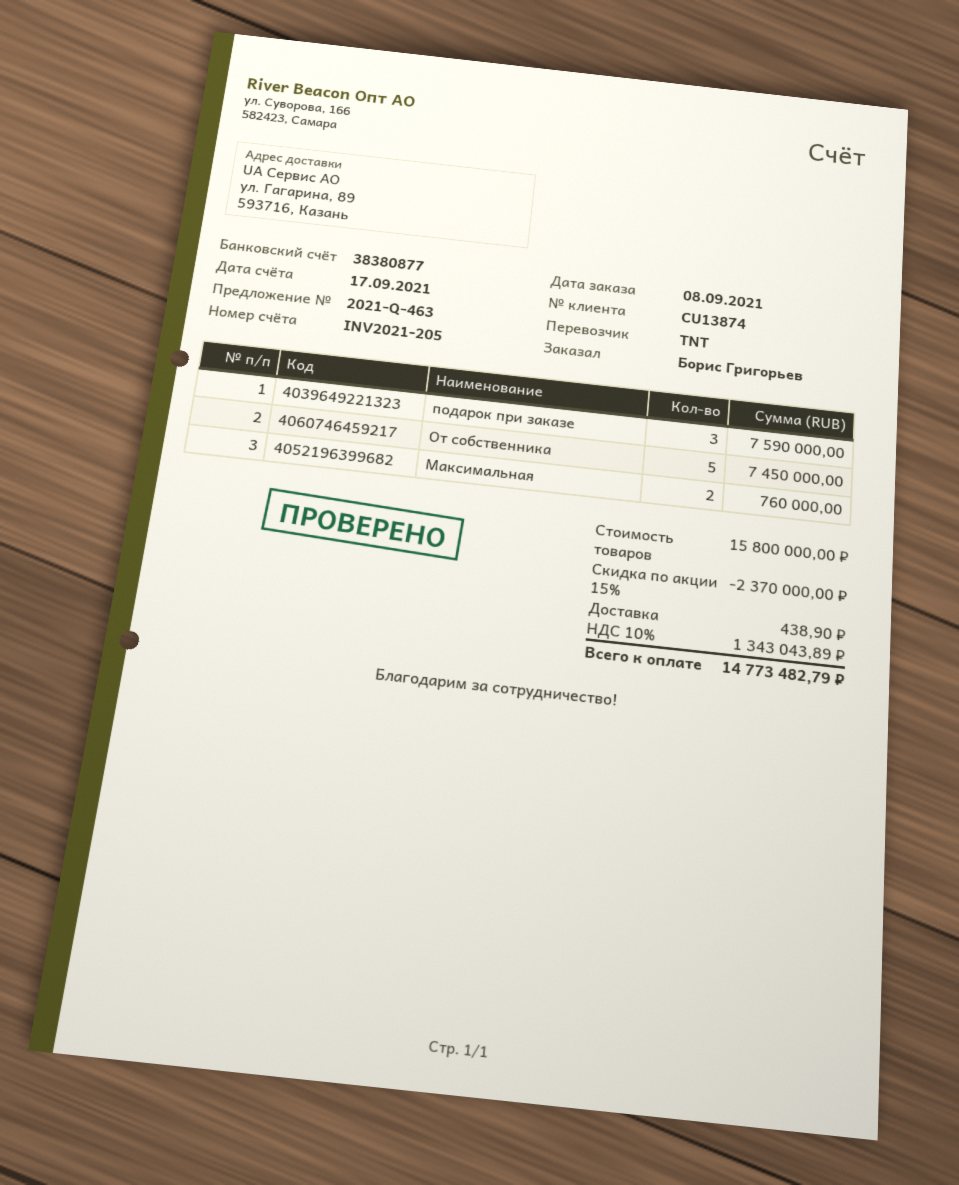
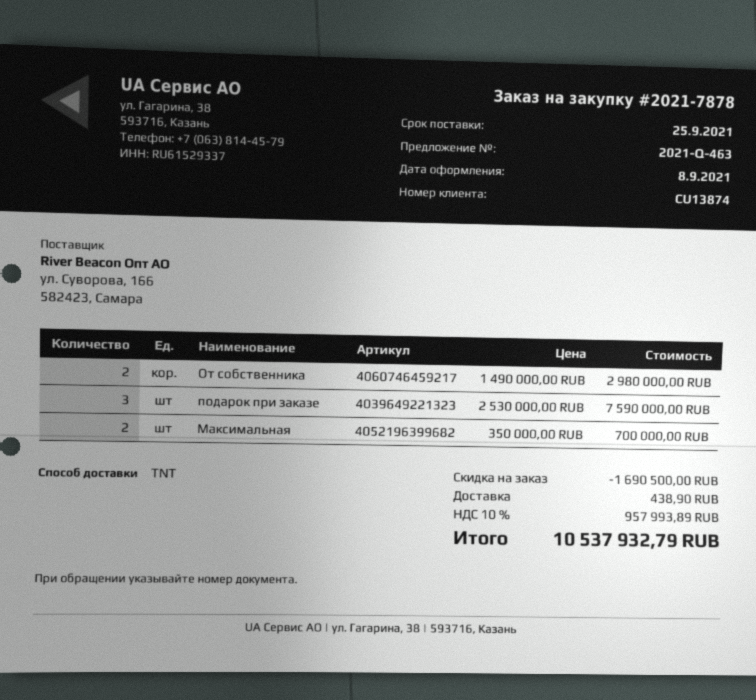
От собственника: 5 for 7450000.00 -> 2 for 2980000.00
Максимальная: 2 for 760000.00 -> 2 for 700000.00
discount: 2370000.00 -> 1690500.00
tax: 10% = 1343043.89 -> 10% = 957993.89
total: 14773482.79 -> 10537932.79

